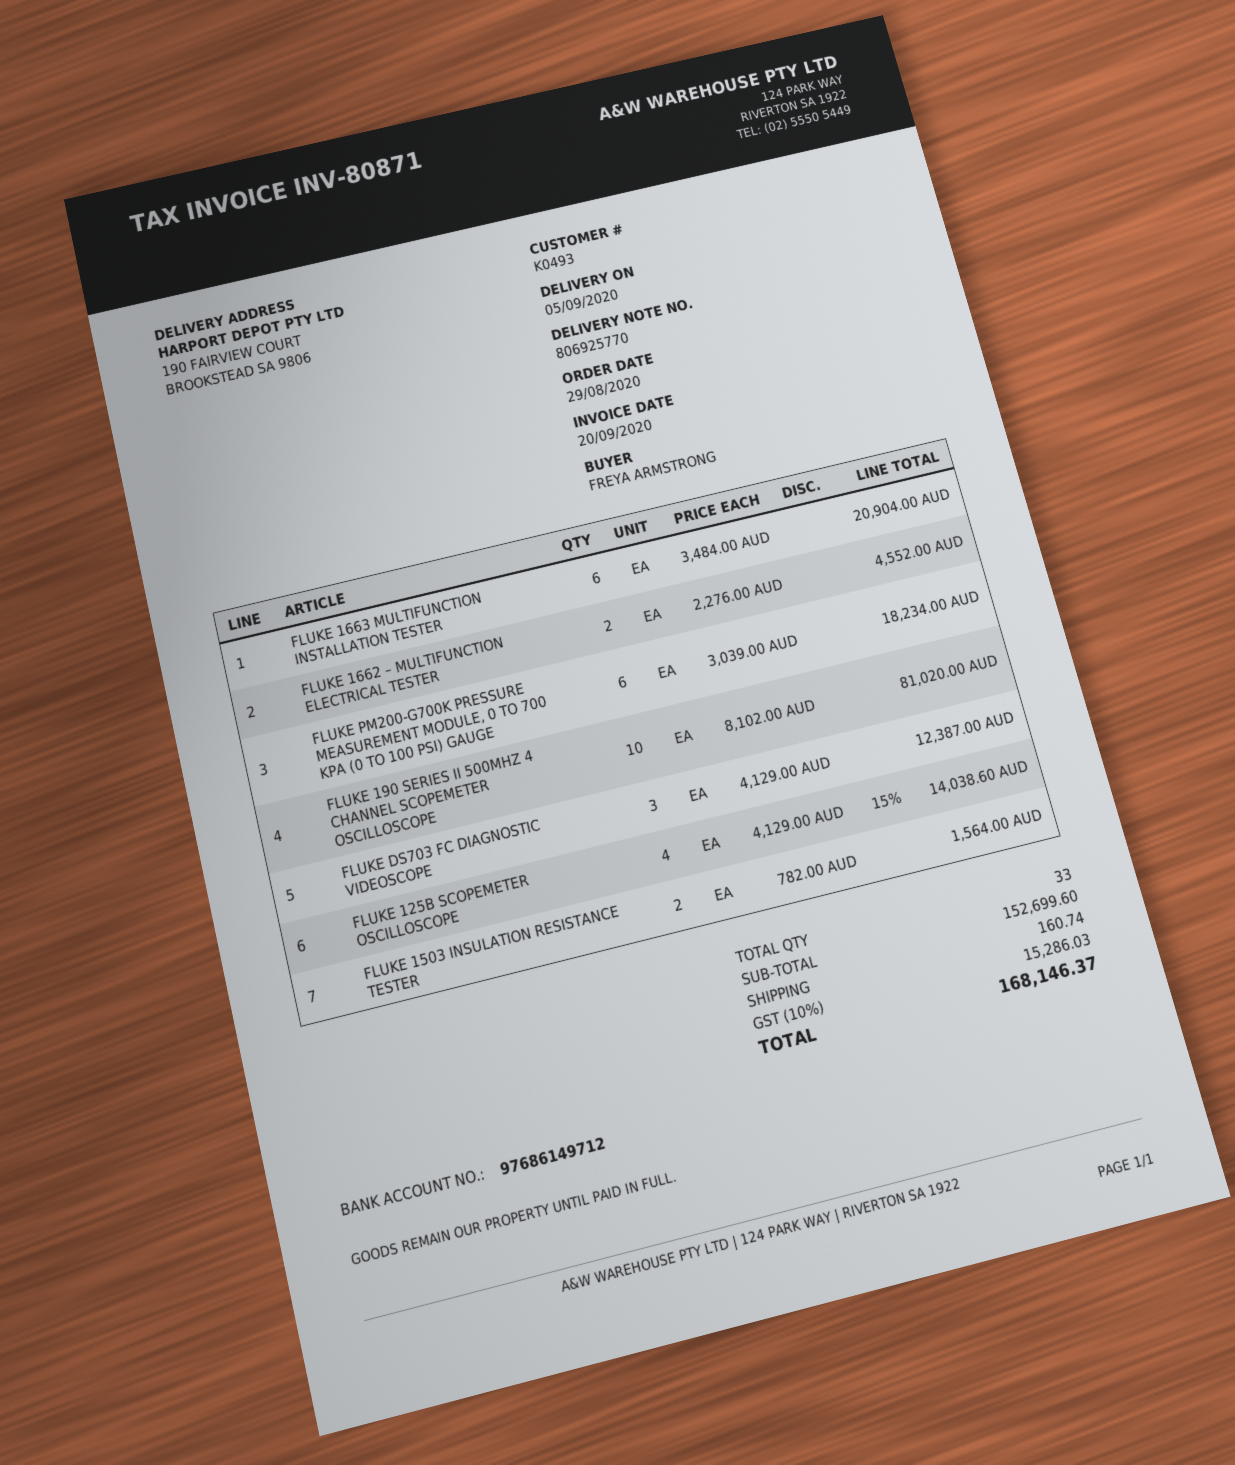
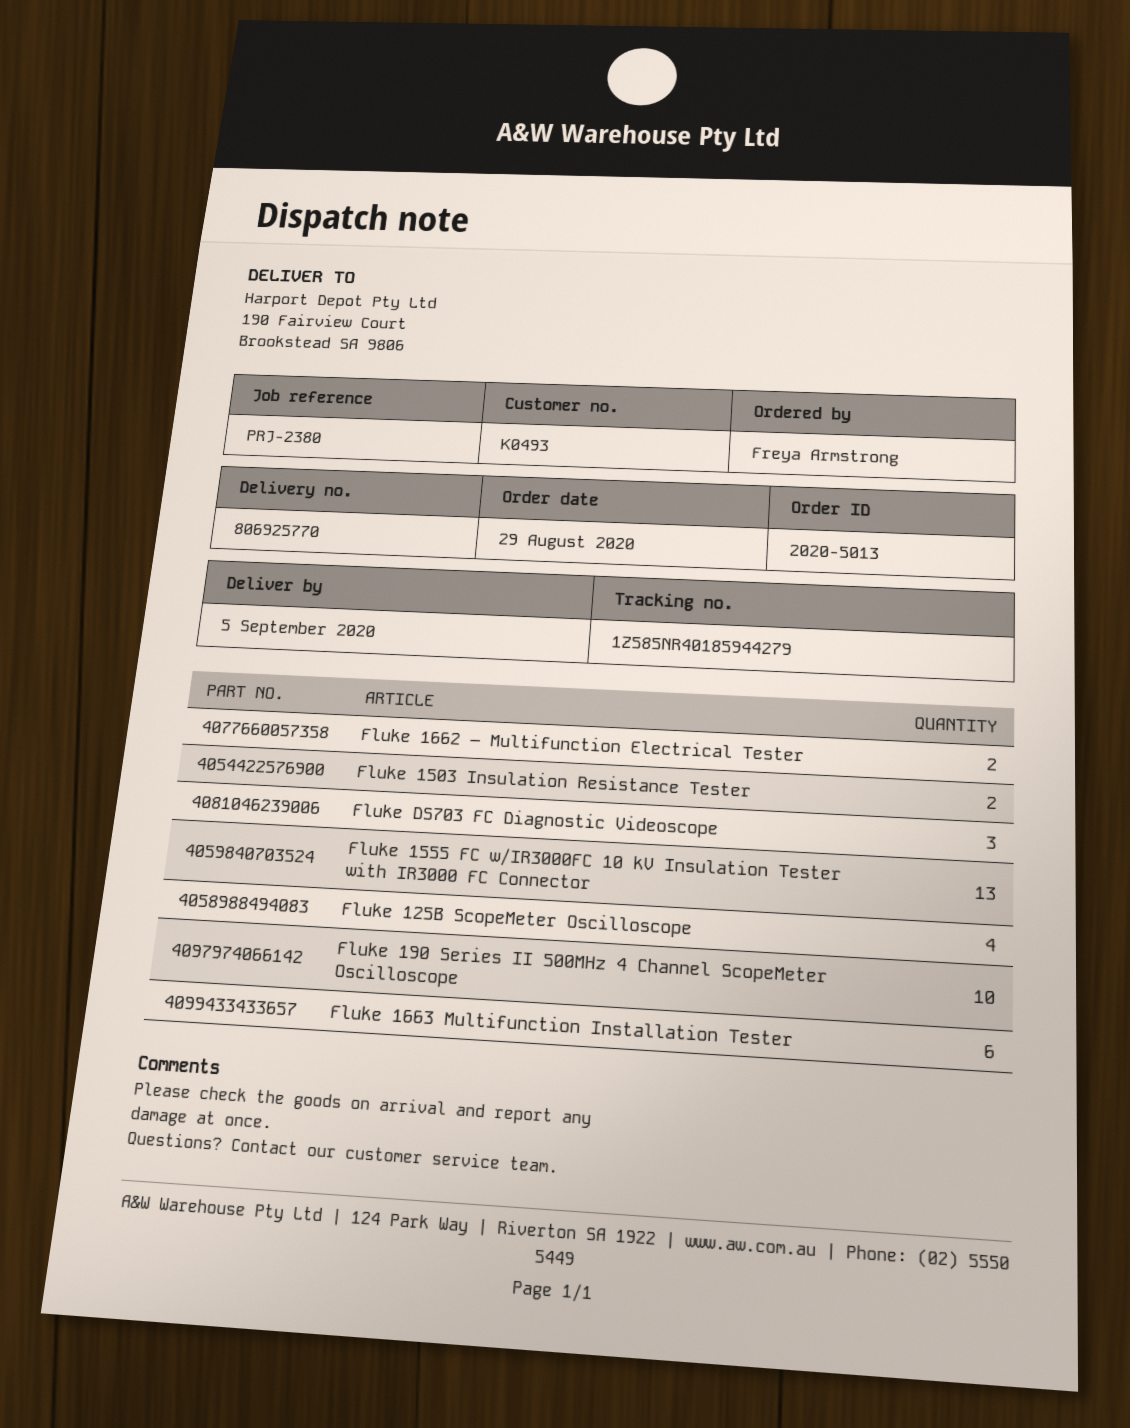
FLUKE PM200-G700K PRESSURE MEASUREMENT MODULE, 0 TO 700 KPA (0 TO 100 PSI) GAUGE: 6 -> none
Fluke 1555 FC w/IR3000FC 10 kV Insulation Tester with IR3000 FC Connector: none -> 13

